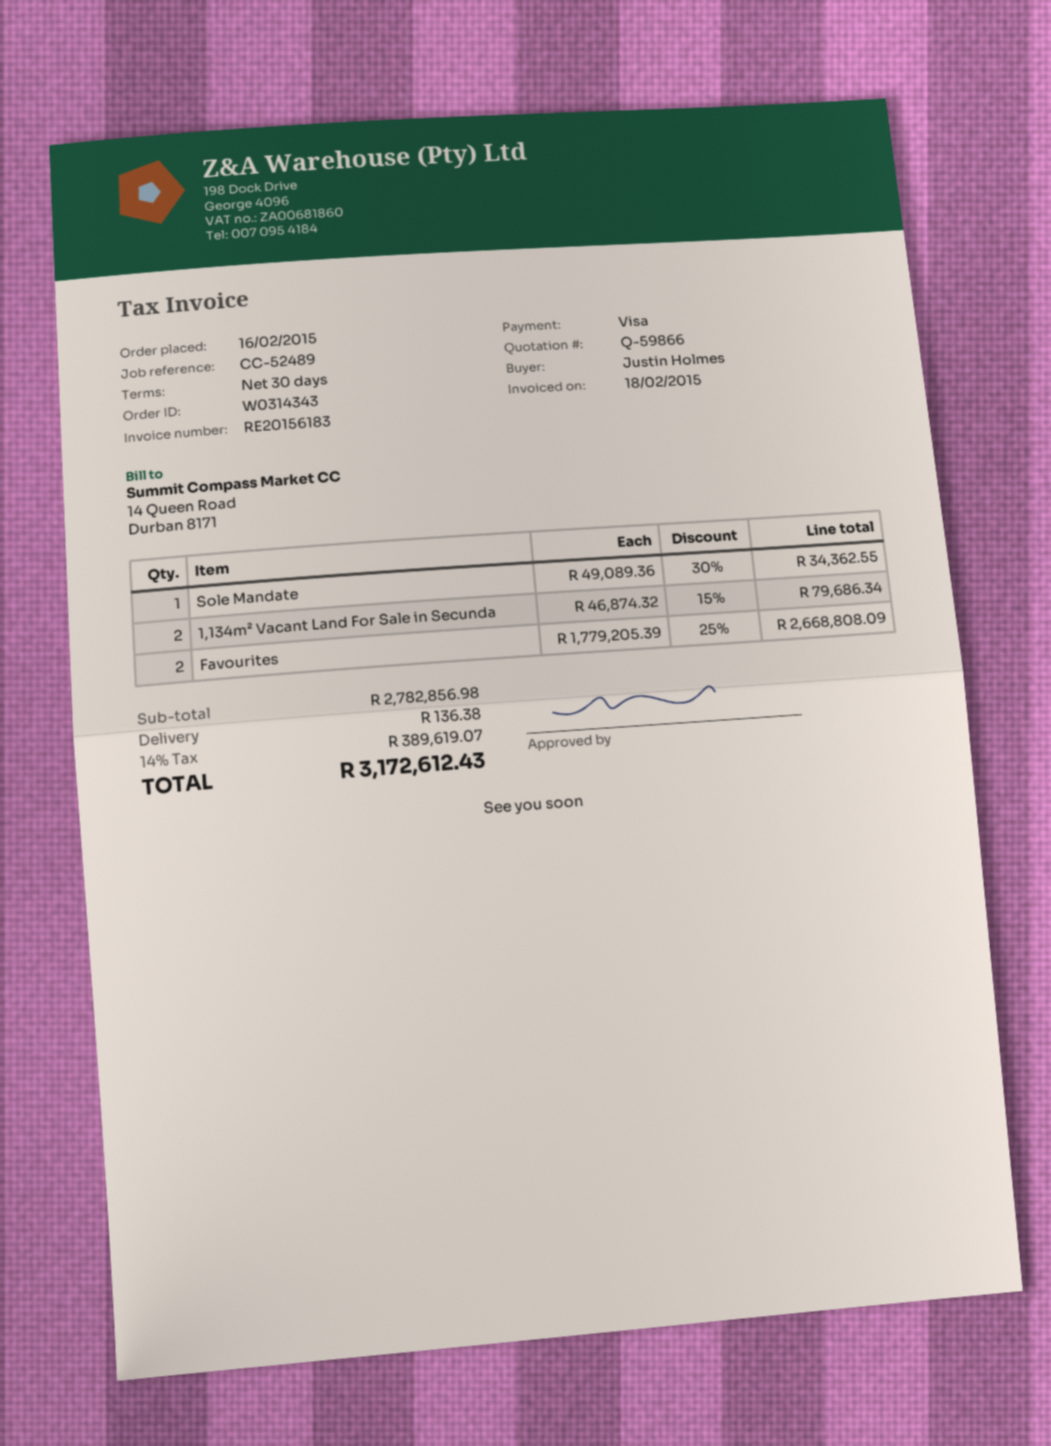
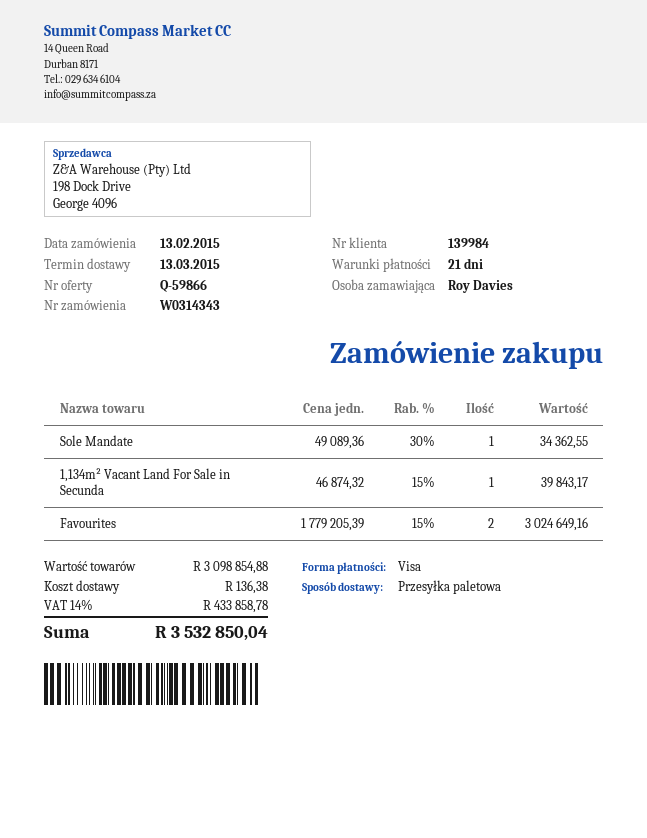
order date: 2015-02-16 -> 2015-02-13
payment terms: 30 days -> 21 days
ordered by: Justin Holmes -> Roy Davies
1,134m² Vacant Land For Sale in Secunda: 2 x 46874.32 - 15% = 79686.34 -> 1 x 46874.32 - 15% = 39843.17
Favourites: 2 x 1779205.39 - 25% = 2668808.09 -> 2 x 1779205.39 - 15% = 3024649.16
subtotal: 2782856.98 -> 3098854.88
tax: 14% = 389619.07 -> 14% = 433858.78
total: 3172612.43 -> 3532850.04

